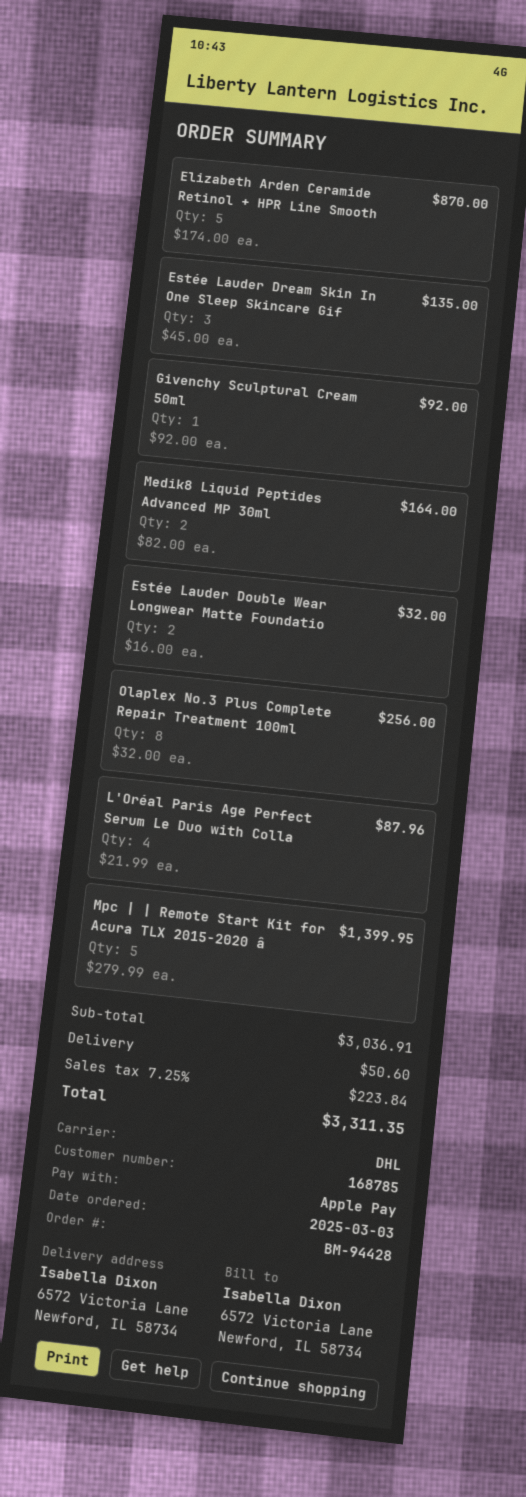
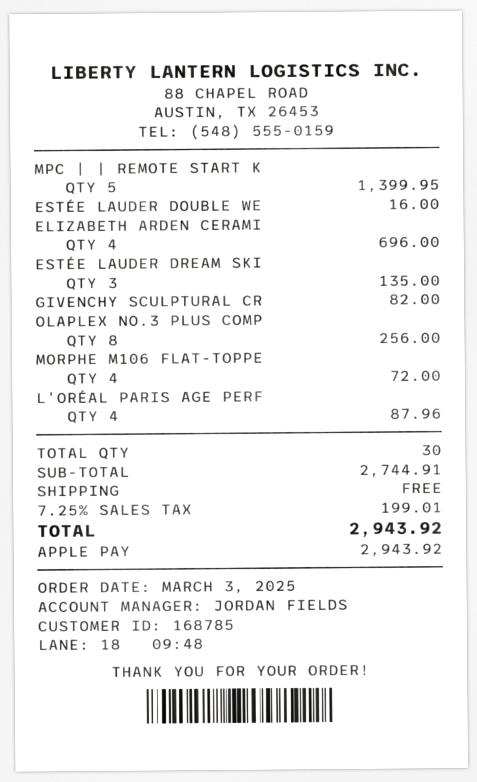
Elizabeth Arden Ceramide Retinol + HPR Line Smooth: 5 for 870.00 -> 4 for 696.00
Givenchy Sculptural Cream 50ml: 1 for 92.00 -> 1 for 82.00
Medik8 Liquid Peptides Advanced MP 30ml: 2 for 164.00 -> none
Estée Lauder Double Wear Longwear Matte Foundatio: 2 for 32.00 -> 1 for 16.00
MORPHE M106 FLAT-TOPPE: none -> 4 for 72.00
subtotal: 3036.91 -> 2744.91
shipping: 50.60 -> 0.00
tax: 7.25% = 223.84 -> 7.25% = 199.01
total: 3311.35 -> 2943.92

